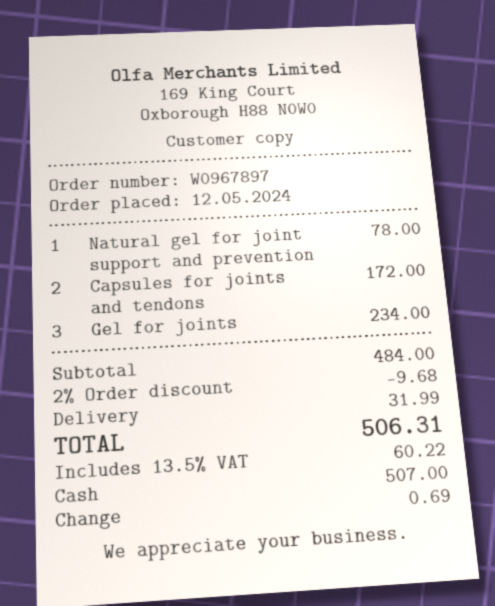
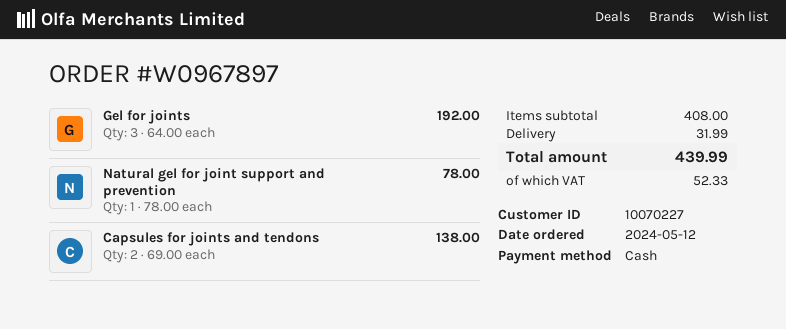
Capsules for joints and tendons: 2 for 172.00 -> 2 for 138.00
Gel for joints: 3 for 234.00 -> 3 for 192.00
subtotal: 484.00 -> 408.00
discount: 2% = 9.68 -> none
tax: 60.22 -> 52.33
total: 506.31 -> 439.99

